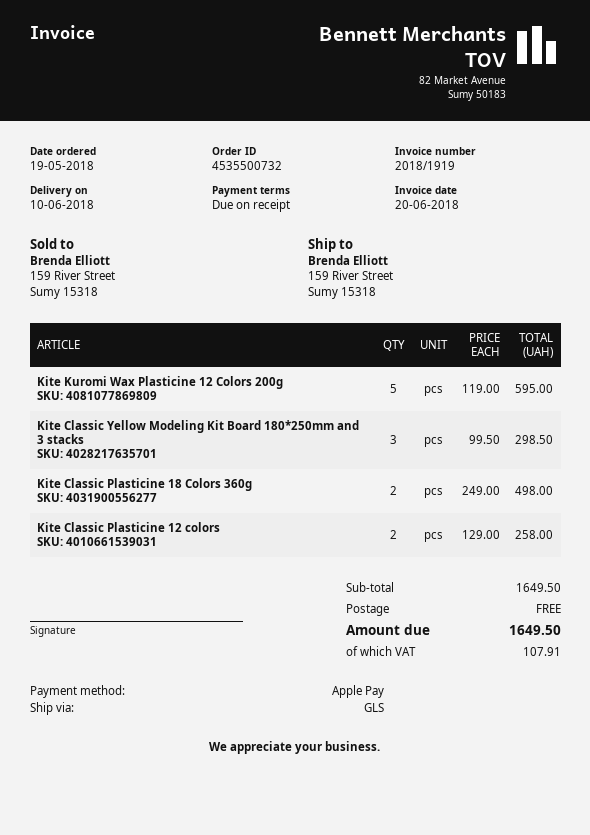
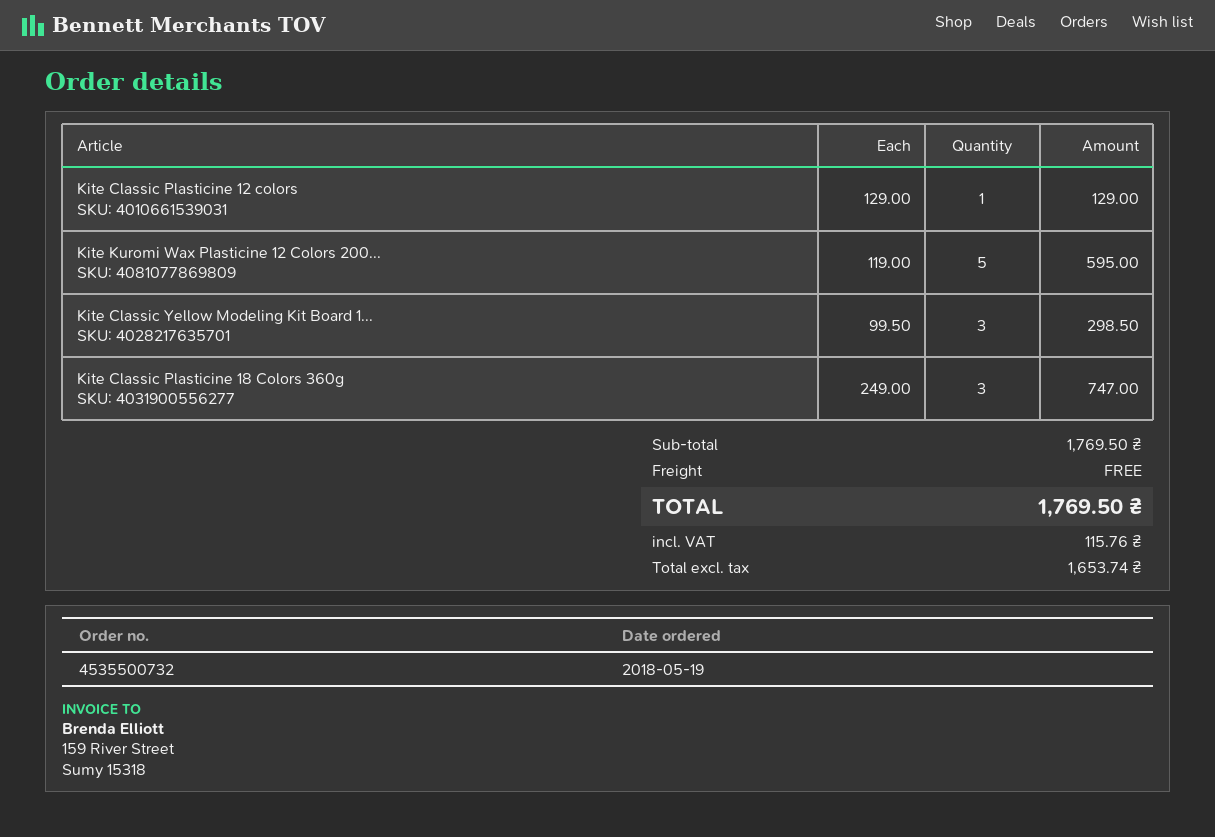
Kite Classic Plasticine 18 Colors 360g: 2 x 249.00 = 498.00 -> 3 x 249.00 = 747.00
Kite Classic Plasticine 12 colors: 2 x 129.00 = 258.00 -> 1 x 129.00 = 129.00
subtotal: 1649.50 -> 1769.50
tax: 107.91 -> 115.76
total: 1649.50 -> 1769.50

